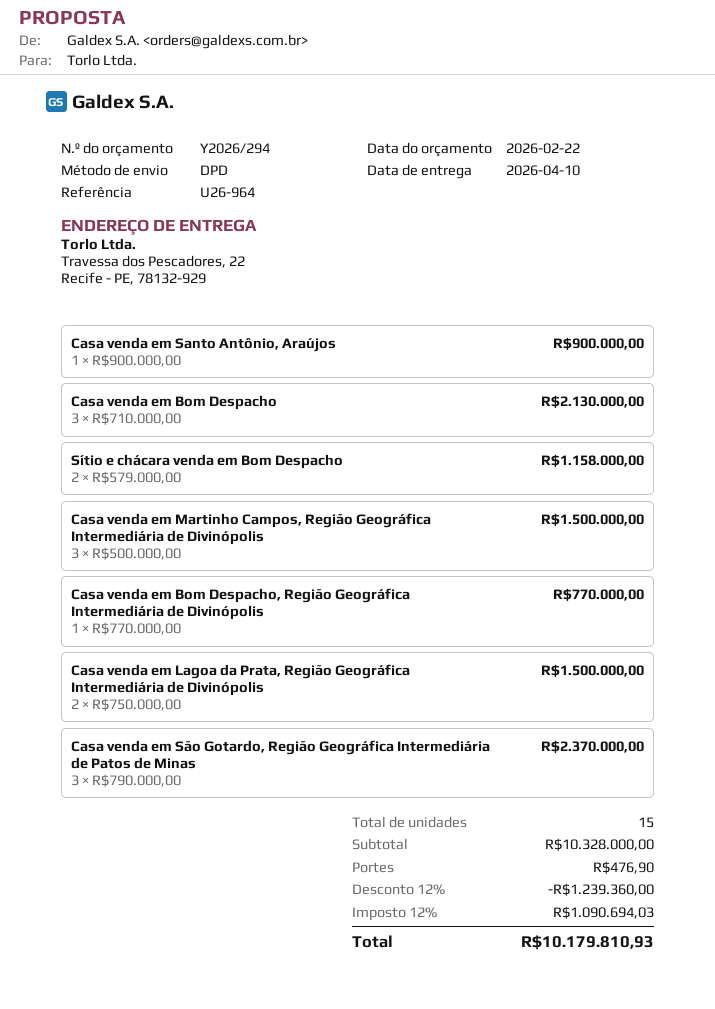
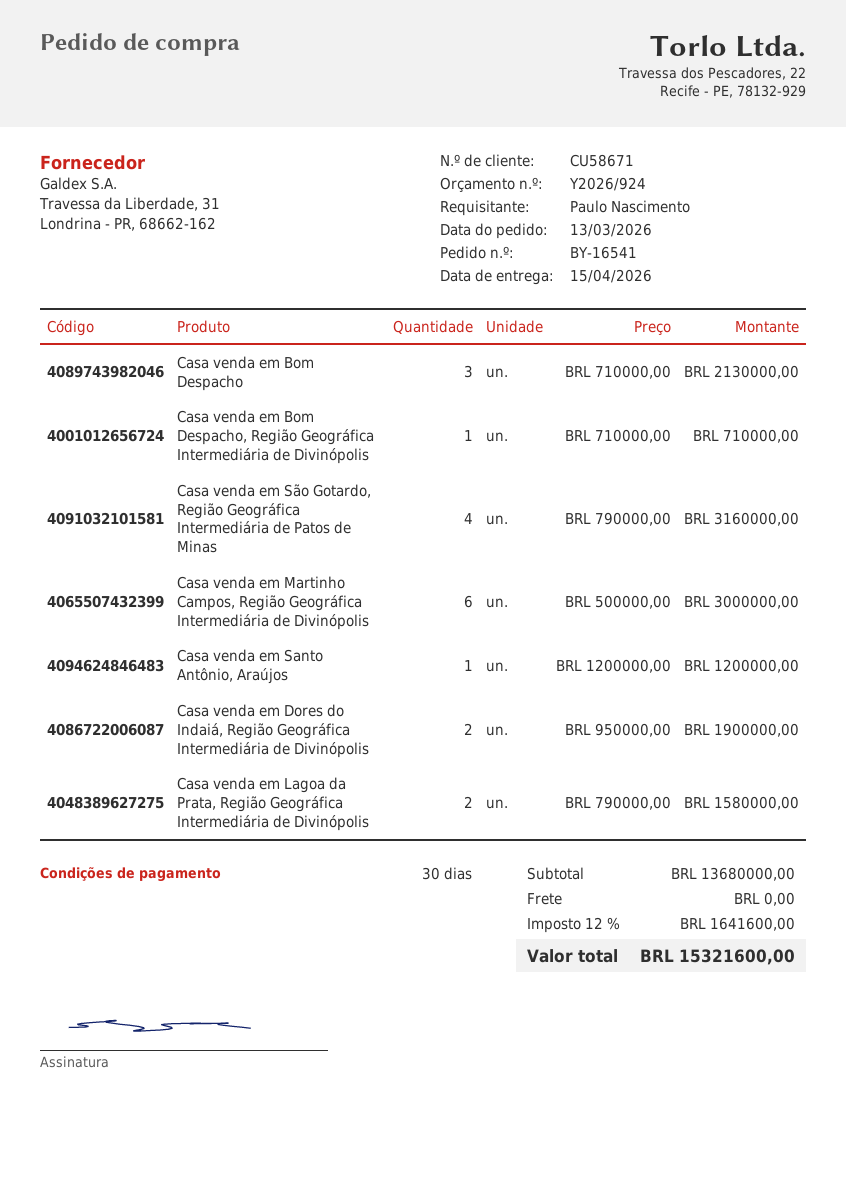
quote number: Y2026/294 -> Y2026/924
delivery date: 2026-04-10 -> 2026-04-15
Casa venda em Santo Antônio, Araújos: 1 x 900000.00 = 900000.00 -> 1 x 1200000.00 = 1200000.00
Sítio e chácara venda em Bom Despacho: 2 x 579000.00 = 1158000.00 -> none
Casa venda em Martinho Campos, Região Geográfica Intermediária de Divinópolis: 3 x 500000.00 = 1500000.00 -> 6 x 500000.00 = 3000000.00
Casa venda em Bom Despacho, Região Geográfica Intermediária de Divinópolis: 1 x 770000.00 = 770000.00 -> 1 x 710000.00 = 710000.00
Casa venda em Lagoa da Prata, Região Geográfica Intermediária de Divinópolis: 2 x 750000.00 = 1500000.00 -> 2 x 790000.00 = 1580000.00
Casa venda em São Gotardo, Região Geográfica Intermediária de Patos de Minas: 3 x 790000.00 = 2370000.00 -> 4 x 790000.00 = 3160000.00
Casa venda em Dores do Indaiá, Região Geográfica Intermediária de Divinópolis: none -> 2 x 950000.00 = 1900000.00
subtotal: 10328000.00 -> 13680000.00
discount: 12% = 1239360.00 -> none
shipping: 476.90 -> 0.00
tax: 12% = 1090694.03 -> 12% = 1641600.00
total: 10179810.93 -> 15321600.00

